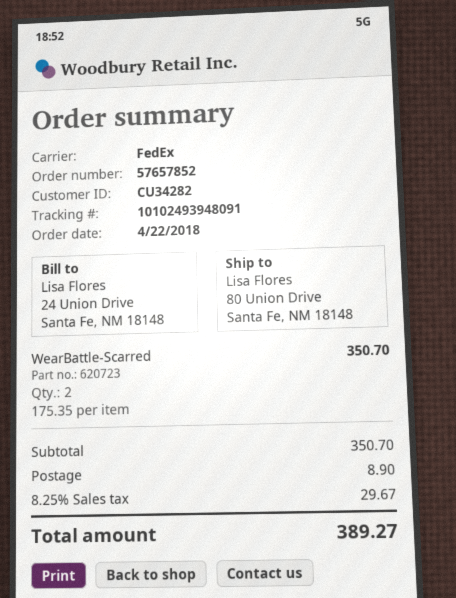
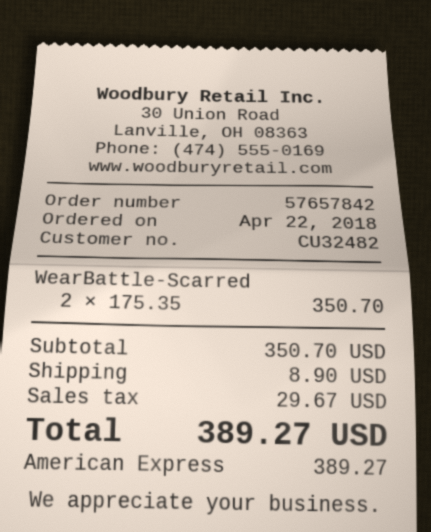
order number: 57657852 -> 57657842
customer number: CU34282 -> CU32482

